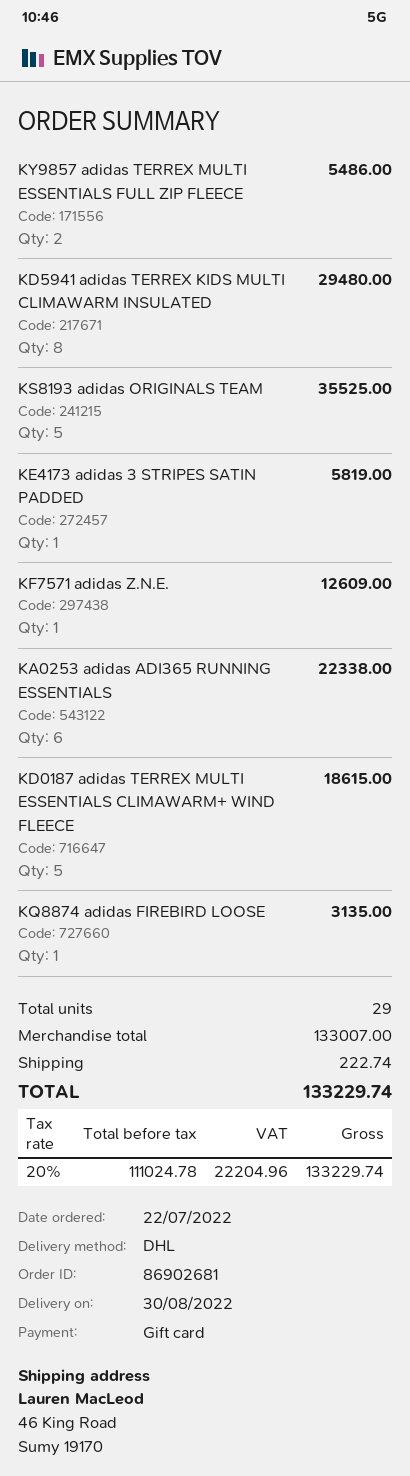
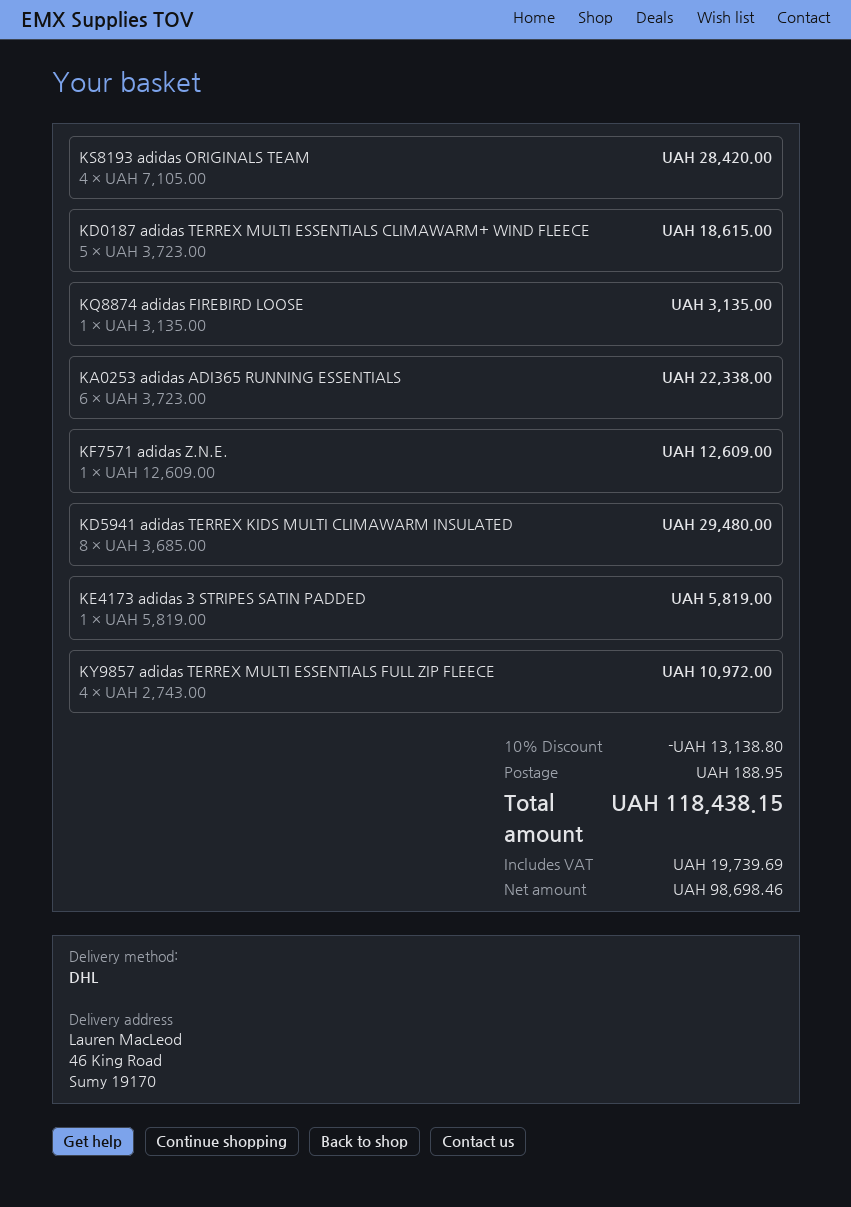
KY9857 adidas TERREX MULTI ESSENTIALS FULL ZIP FLEECE: 2 for 5486.00 -> 4 for 10972.00
KS8193 adidas ORIGINALS TEAM: 5 for 35525.00 -> 4 for 28420.00
discount: none -> 10% = 13138.80
shipping: 222.74 -> 188.95
net: 111024.78 -> 98698.46
tax: 22204.96 -> 19739.69
total: 133229.74 -> 118438.15

